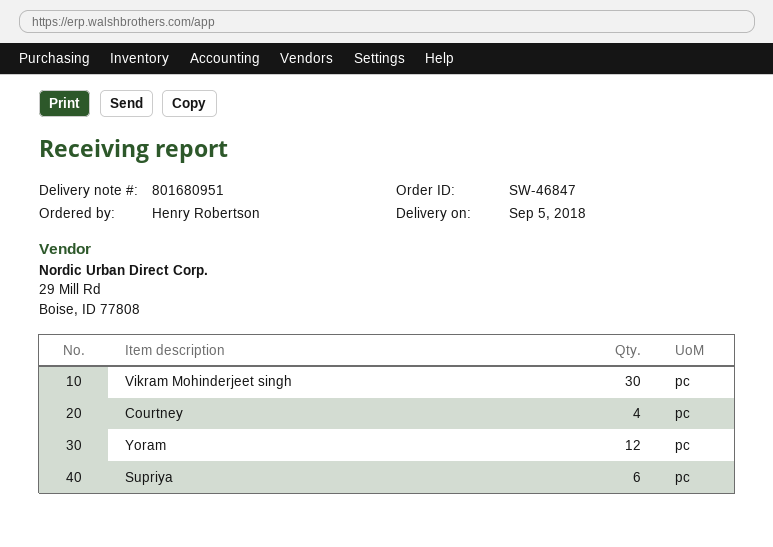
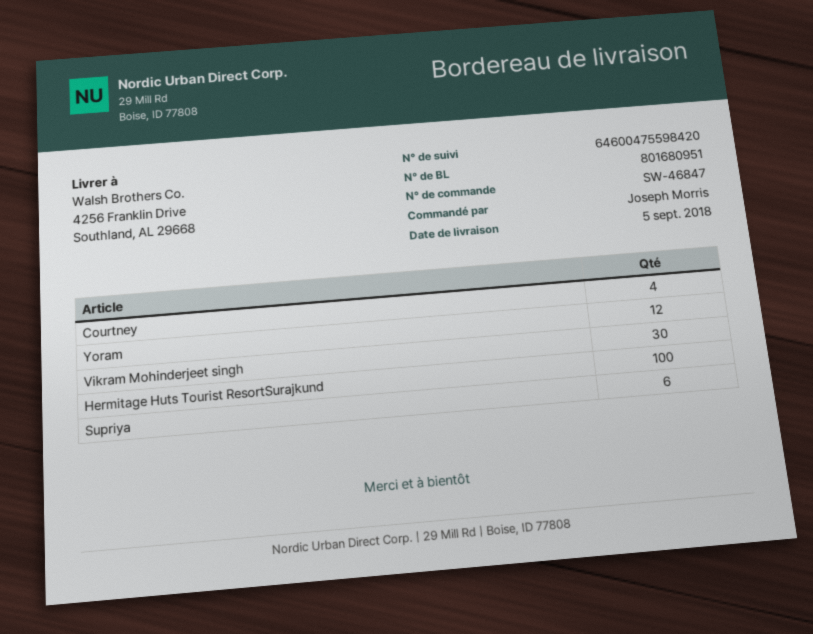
ordered by: Henry Robertson -> Joseph Morris
Hermitage Huts Tourist ResortSurajkund: none -> 100

